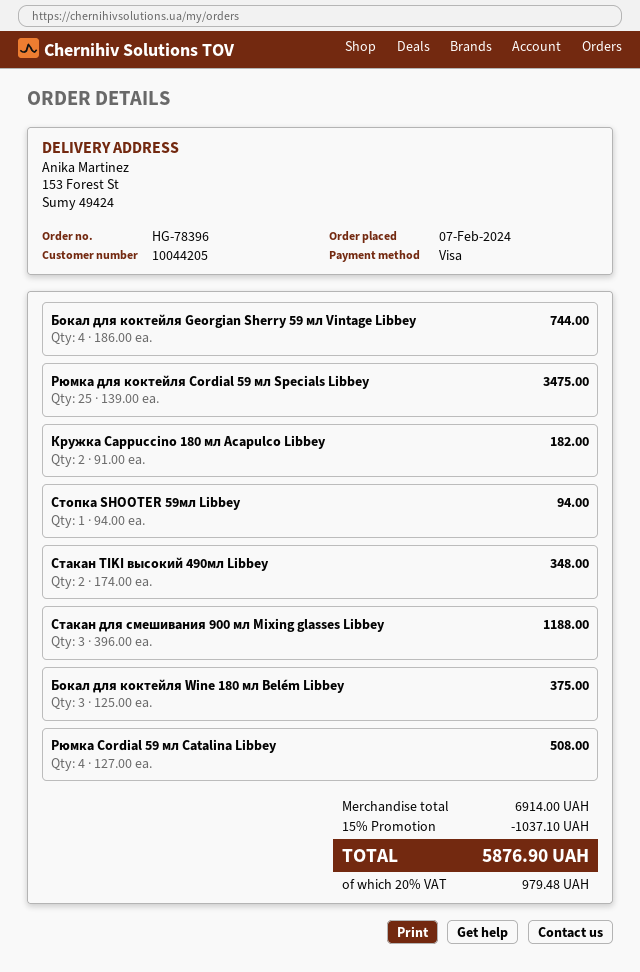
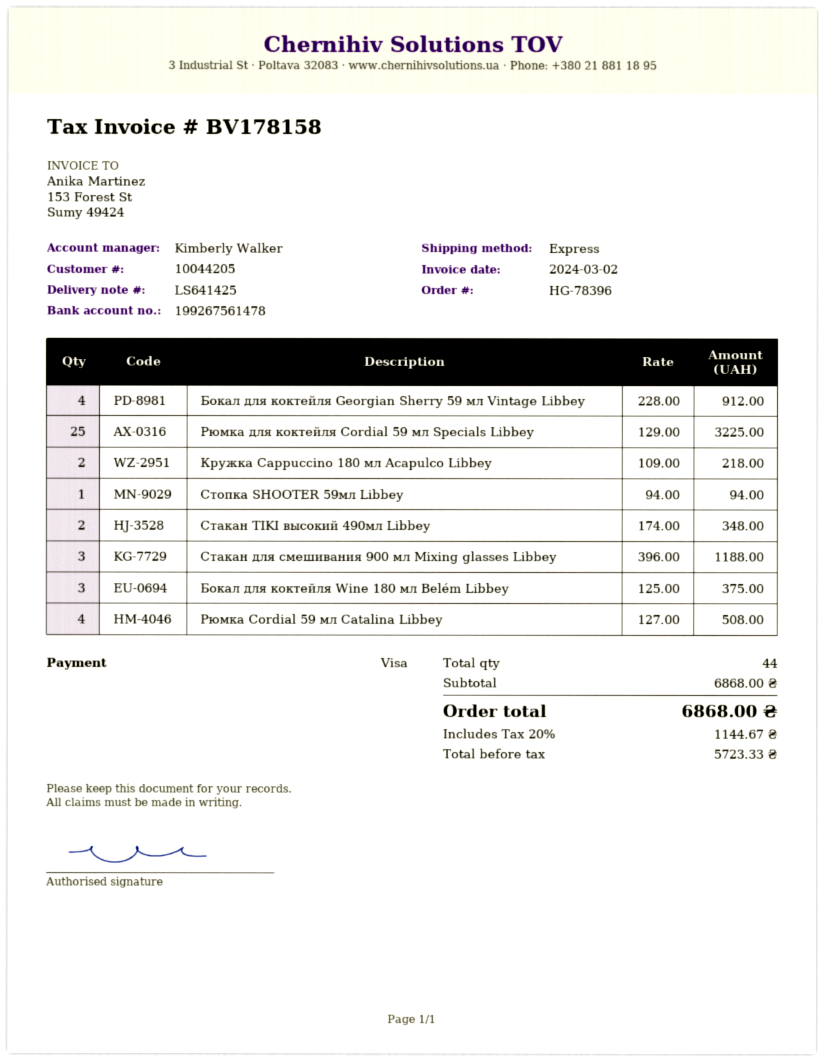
Бокал для коктейля Georgian Sherry 59 мл Vintage Libbey: 4 x 186.00 = 744.00 -> 4 x 228.00 = 912.00
Рюмка для коктейля Cordial 59 мл Specials Libbey: 25 x 139.00 = 3475.00 -> 25 x 129.00 = 3225.00
Кружка Cappuccino 180 мл Acapulco Libbey: 2 x 91.00 = 182.00 -> 2 x 109.00 = 218.00
subtotal: 6914.00 -> 6868.00
discount: 15% = 1037.10 -> none
tax: 20% = 979.48 -> 20% = 1144.67
total: 5876.90 -> 6868.00

